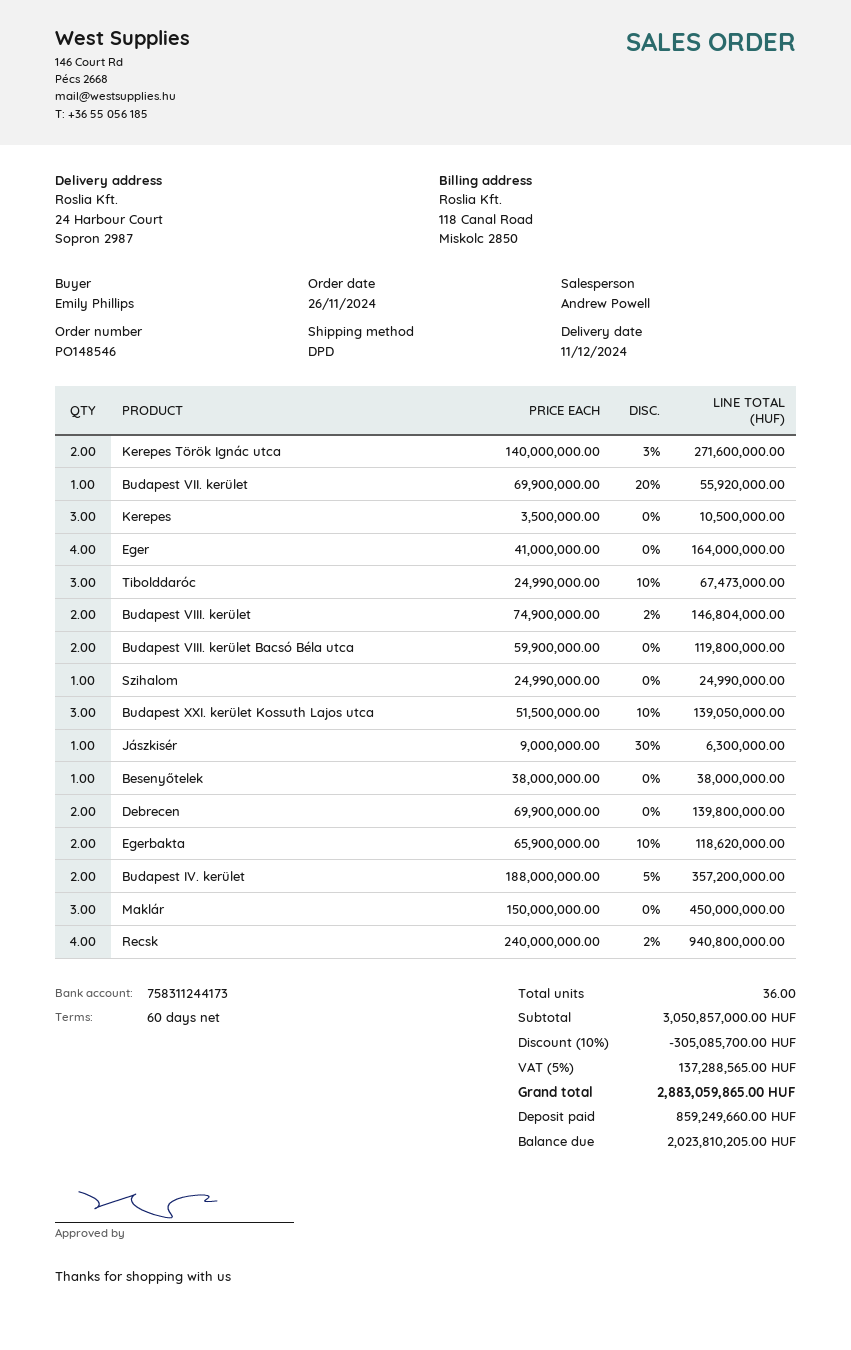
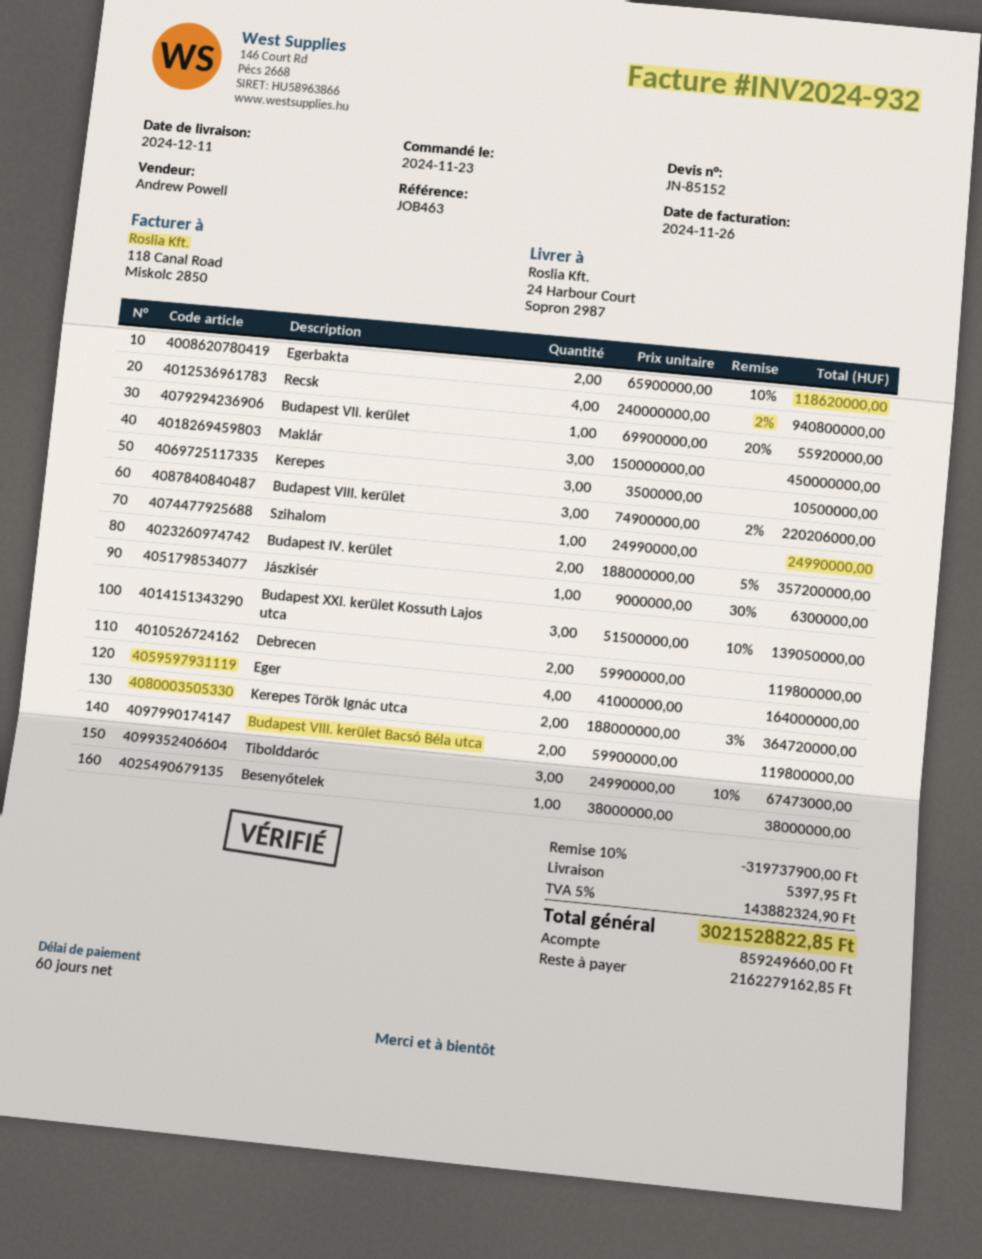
order date: 2024-11-26 -> 2024-11-23
Kerepes Török Ignác utca: 2 x 140000000.00 - 3% = 271600000.00 -> 2 x 188000000.00 - 3% = 364720000.00
Budapest VIII. kerület: 2 x 74900000.00 - 2% = 146804000.00 -> 3 x 74900000.00 - 2% = 220206000.00
Debrecen: 2 x 69900000.00 = 139800000.00 -> 2 x 59900000.00 = 119800000.00
discount: 10% = 305085700.00 -> 10% = 319737900.00
shipping: none -> 5397.95
tax: 5% = 137288565.00 -> 5% = 143882324.90
total: 2883059865.00 -> 3021528822.85
balance: 2023810205.00 -> 2162279162.85

